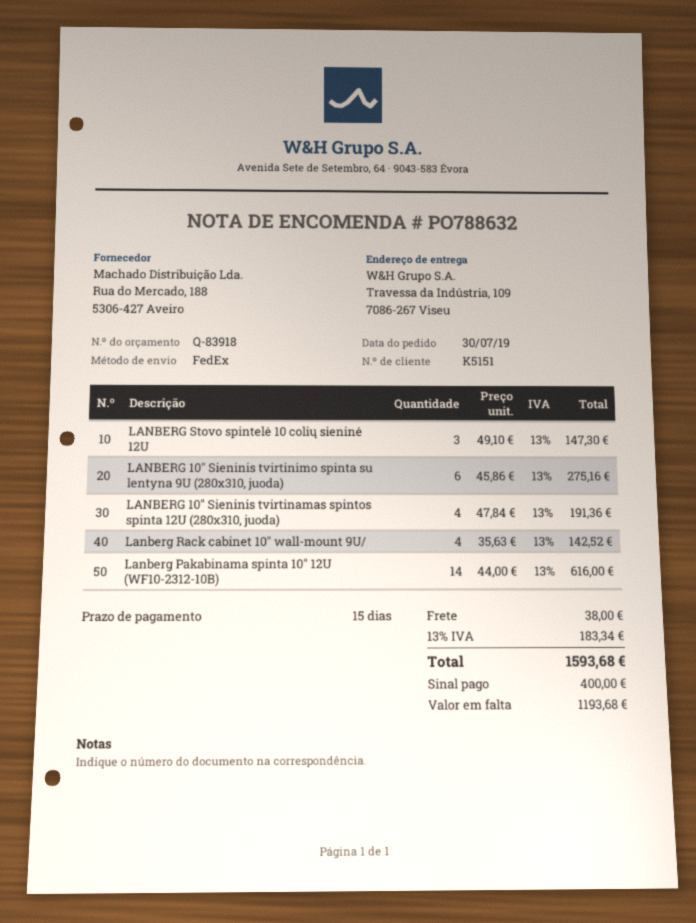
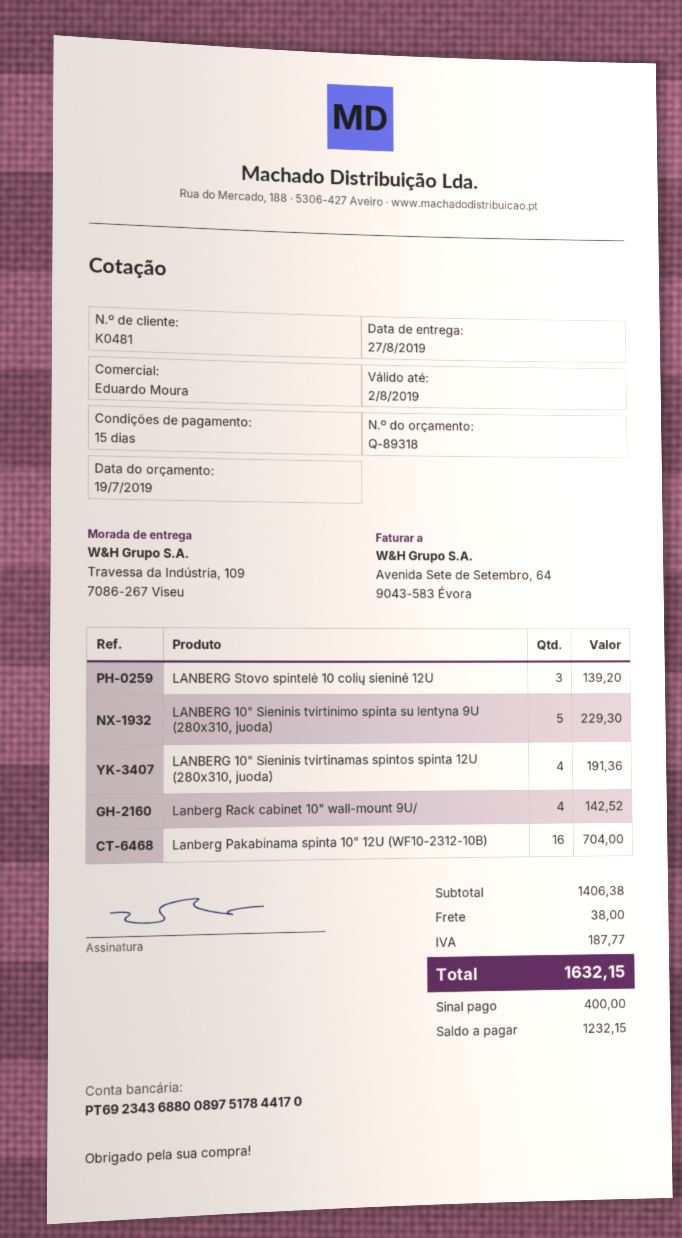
quote number: Q-83918 -> Q-89318
customer number: K5151 -> K0481
LANBERG Stovo spintelė 10 colių sieninė 12U: 3 for 147.30 -> 3 for 139.20
LANBERG 10" Sieninis tvirtinimo spinta su lentyna 9U (280x310, juoda): 6 for 275.16 -> 5 for 229.30
Lanberg Pakabinama spinta 10" 12U (WF10-2312-10B): 14 for 616.00 -> 16 for 704.00
tax: 183.34 -> 187.77
total: 1593.68 -> 1632.15
balance: 1193.68 -> 1232.15

